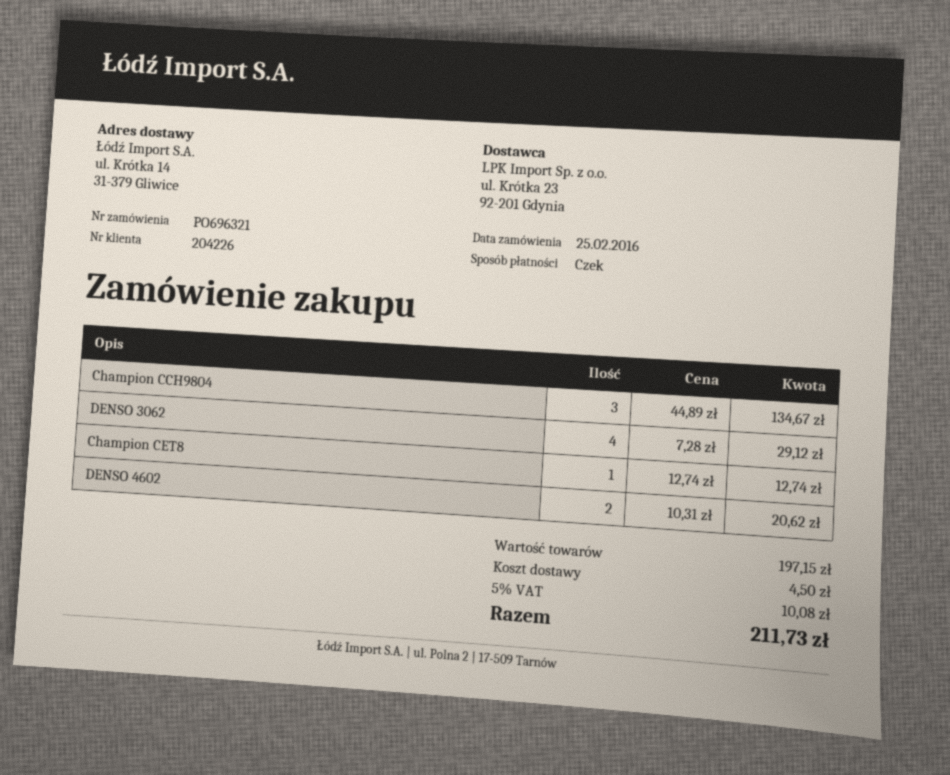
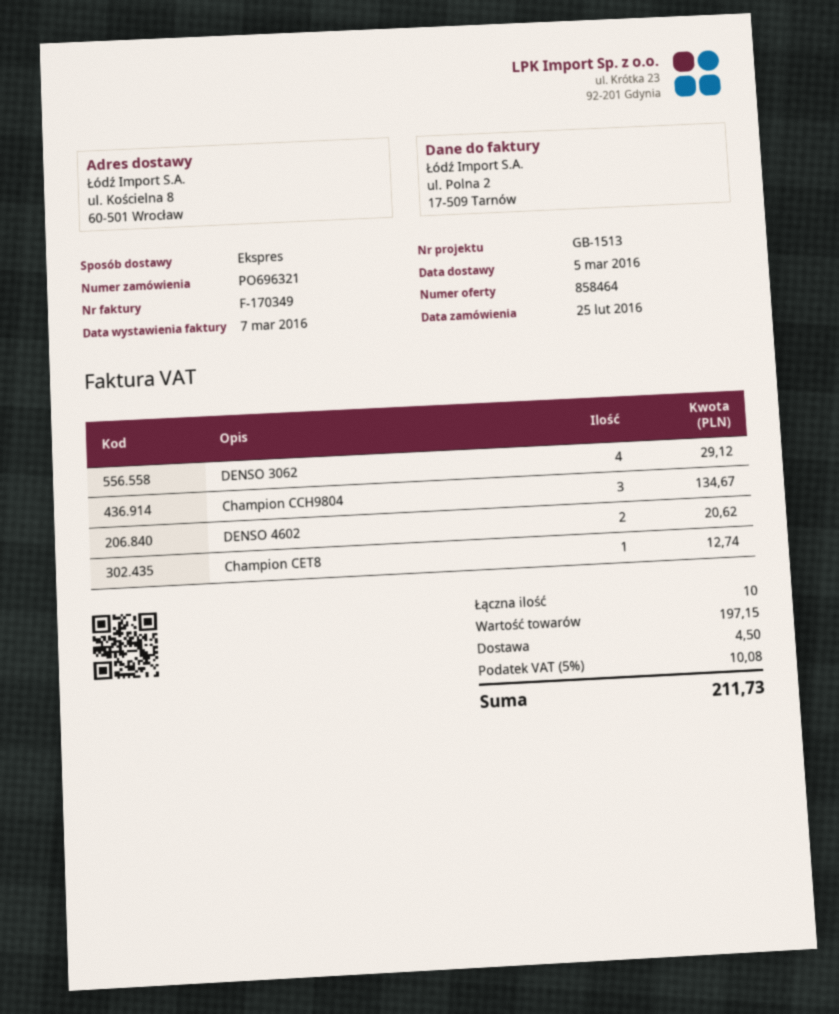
ship to: ul. Krótka 14, 31-379 Gliwice -> ul. Kościelna 8, 60-501 Wrocław

